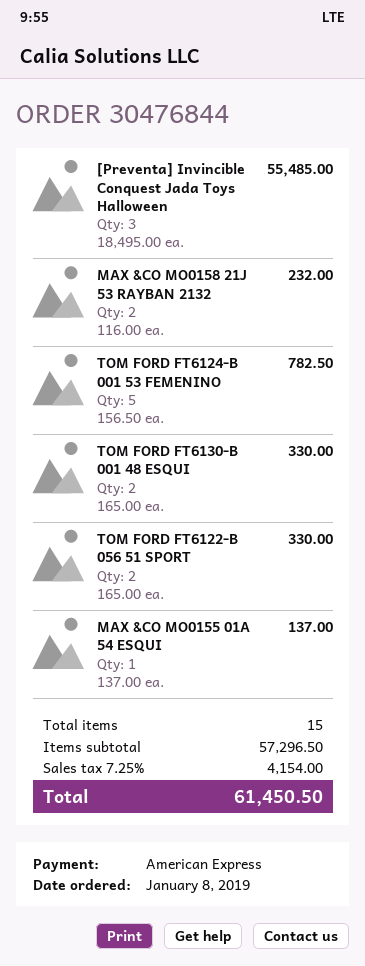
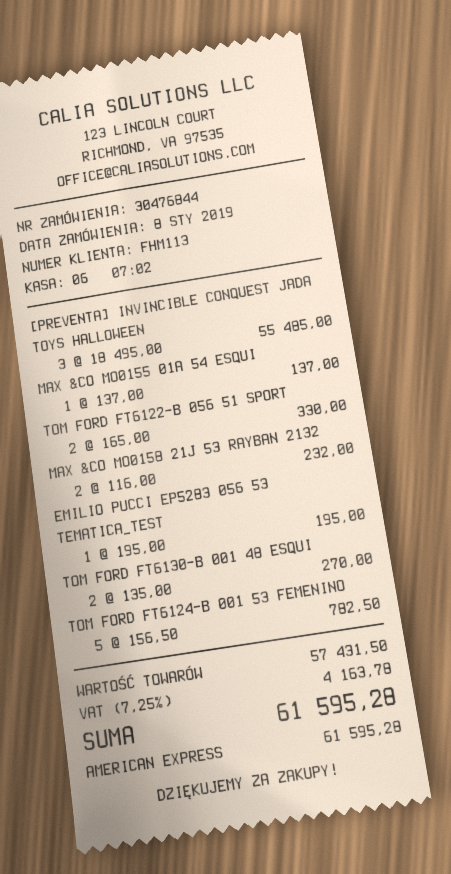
TOM FORD FT6130-B 001 48 ESQUI: 2 x 165.00 = 330.00 -> 2 x 135.00 = 270.00
EMILIO PUCCI EP5283 056 53 TEMATICA_TEST: none -> 1 x 195.00 = 195.00
subtotal: 57296.50 -> 57431.50
tax: 7.25% = 4154.00 -> 7.25% = 4163.78
total: 61450.50 -> 61595.28

